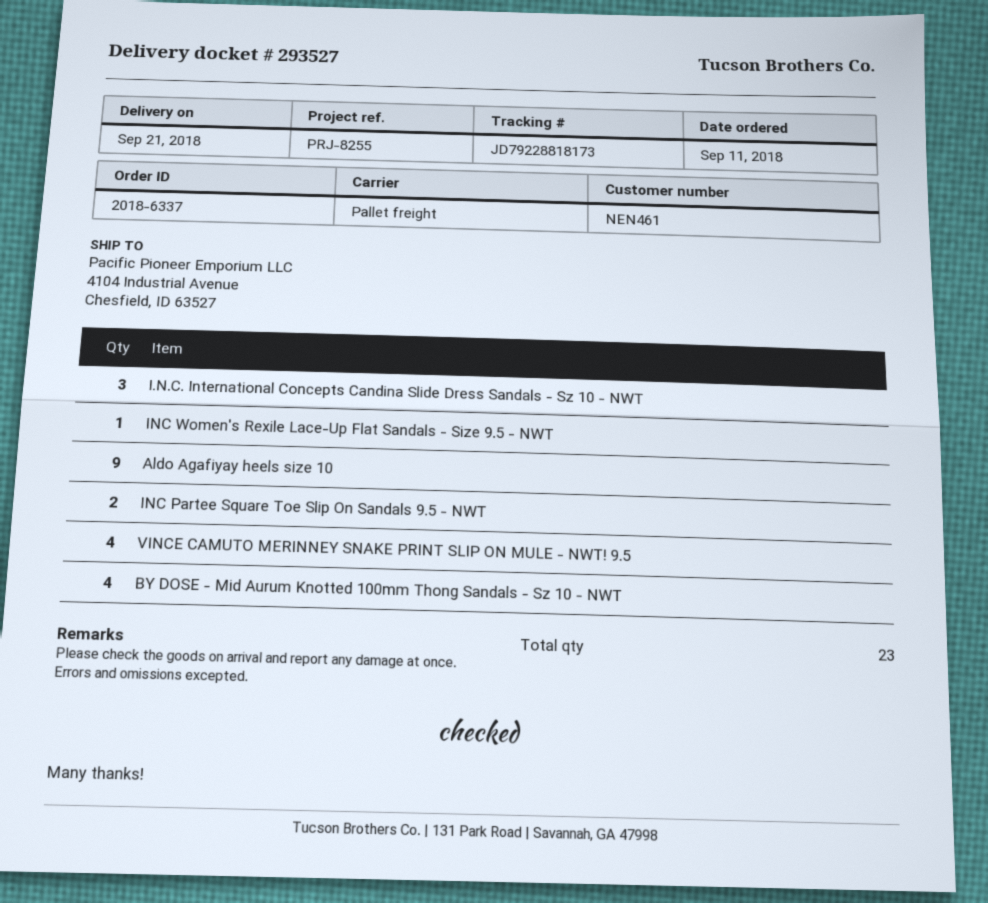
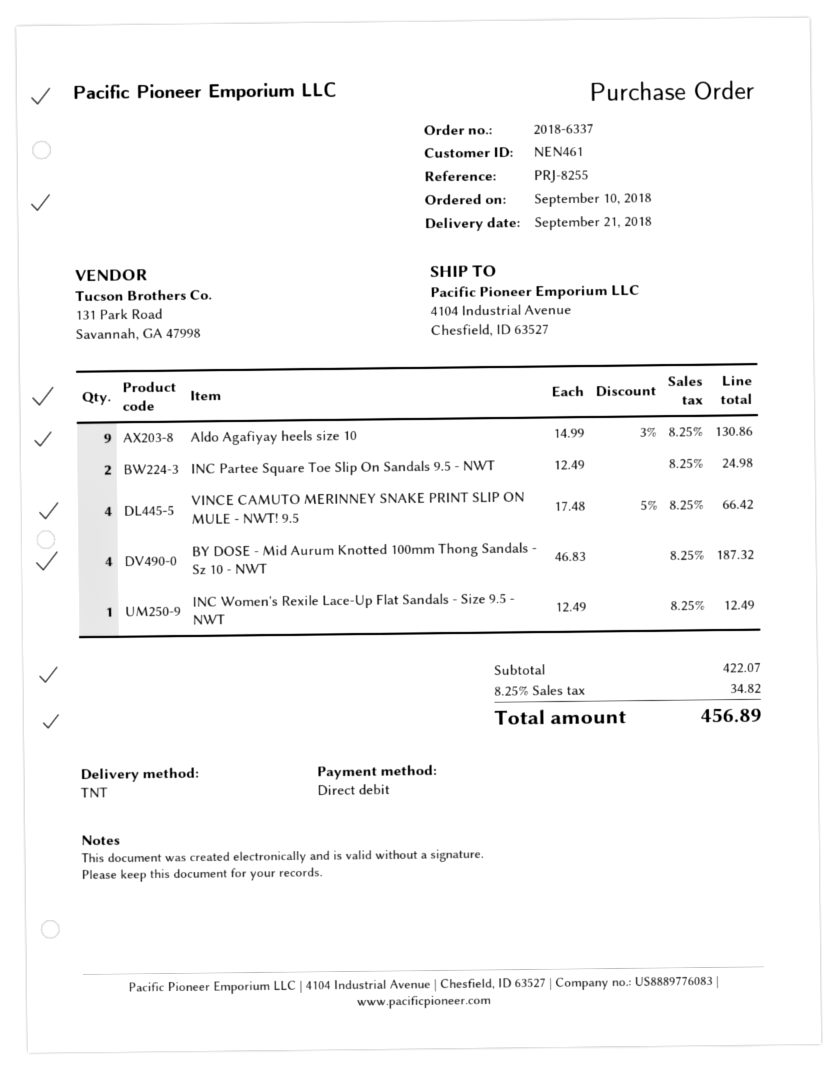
order date: 2018-09-11 -> 2018-09-10
shipping method: pallet freight -> TNT
I.N.C. International Concepts Candina Slide Dress Sandals - Sz 10 - NWT: 3 -> none

